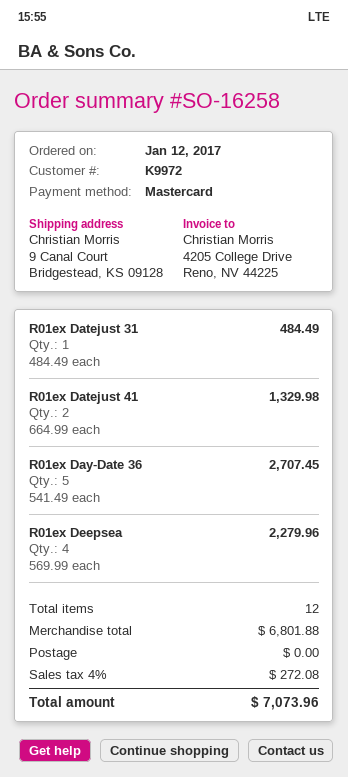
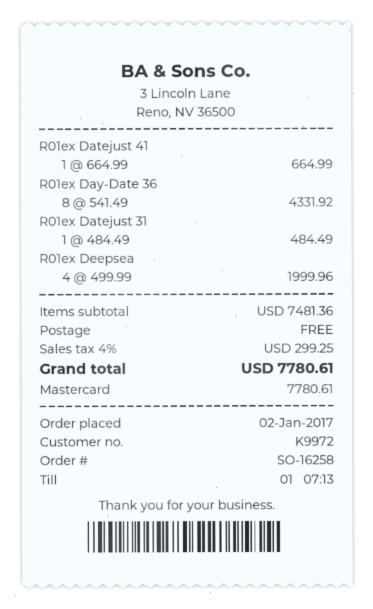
order date: 2017-01-12 -> 2017-01-02
R01ex Datejust 41: 2 x 664.99 = 1329.98 -> 1 x 664.99 = 664.99
R01ex Day-Date 36: 5 x 541.49 = 2707.45 -> 8 x 541.49 = 4331.92
R01ex Deepsea: 4 x 569.99 = 2279.96 -> 4 x 499.99 = 1999.96
subtotal: 6801.88 -> 7481.36
tax: 4% = 272.08 -> 4% = 299.25
total: 7073.96 -> 7780.61

